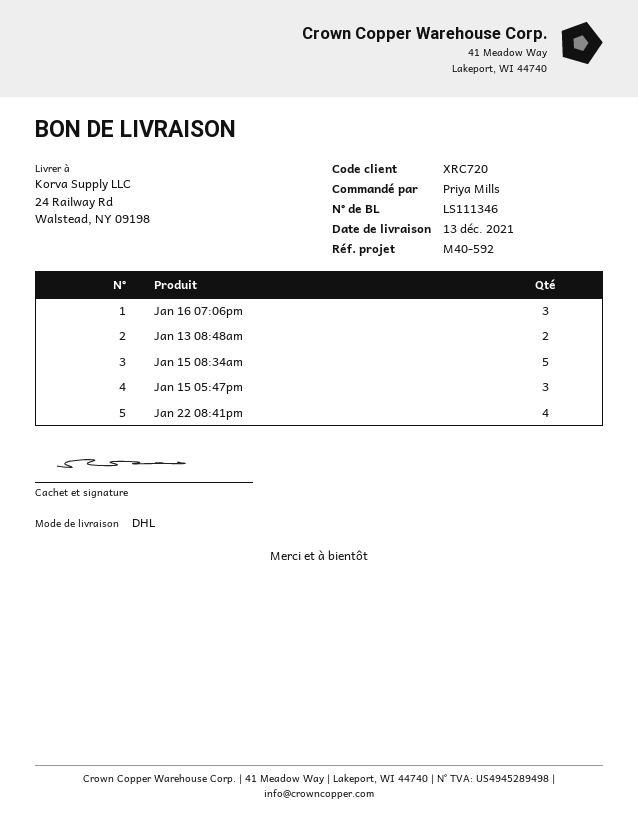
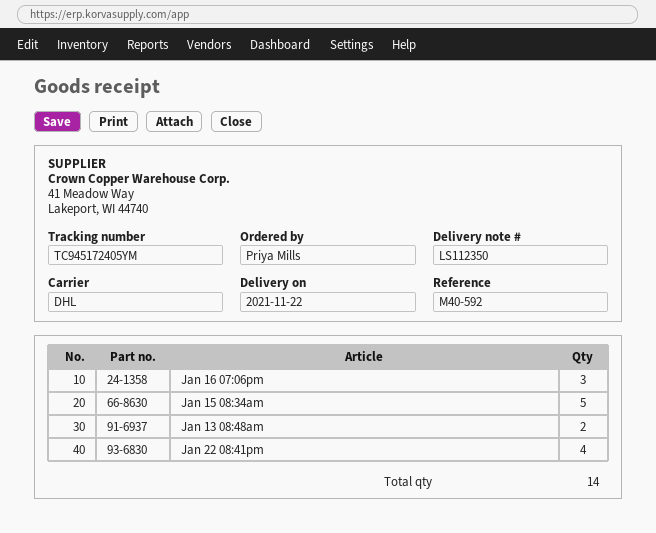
delivery note number: LS111346 -> LS112350
delivery date: 2021-12-13 -> 2021-11-22
Jan 15 05:47pm: 3 -> none

